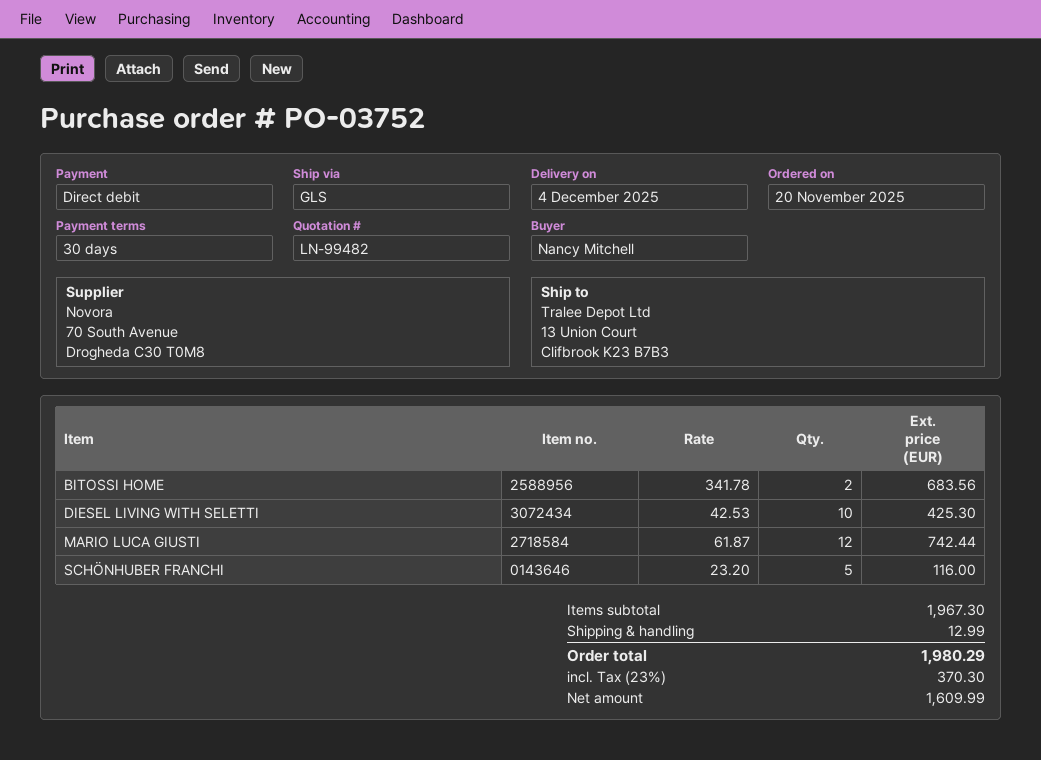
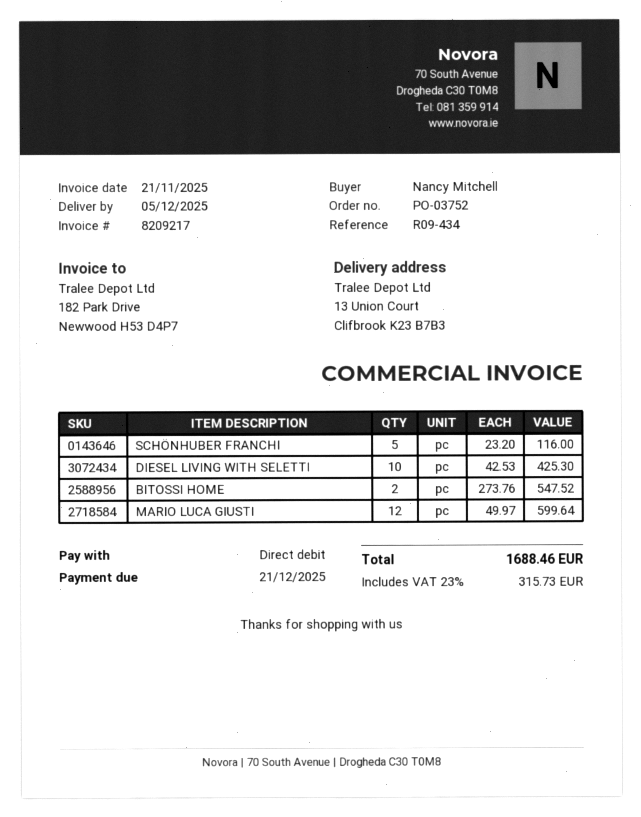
delivery date: 2025-12-04 -> 2025-12-05
BITOSSI HOME: 2 x 341.78 = 683.56 -> 2 x 273.76 = 547.52
MARIO LUCA GIUSTI: 12 x 61.87 = 742.44 -> 12 x 49.97 = 599.64
shipping: 12.99 -> none
tax: 23% = 370.30 -> 23% = 315.73
total: 1980.29 -> 1688.46

